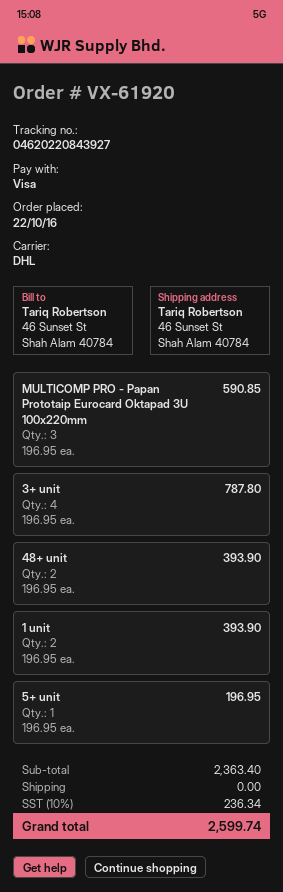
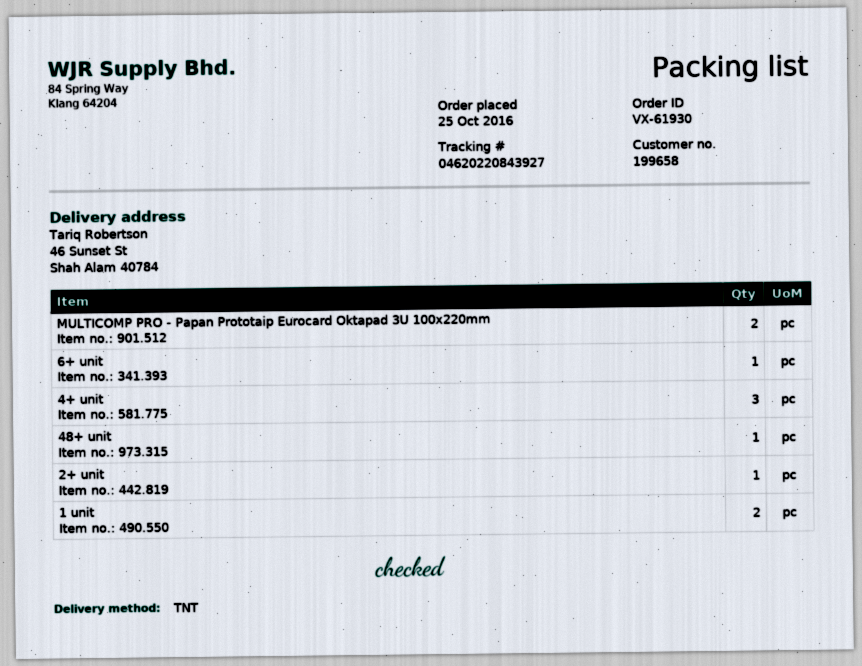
order number: VX-61920 -> VX-61930
order date: 2016-10-22 -> 2016-10-25
shipping method: DHL -> TNT
MULTICOMP PRO - Papan Prototaip Eurocard Oktapad 3U 100x220mm: 3 -> 2
3+ unit: 4 -> none
48+ unit: 2 -> 1
5+ unit: 1 -> none
6+ unit: none -> 1
4+ unit: none -> 3
2+ unit: none -> 1

